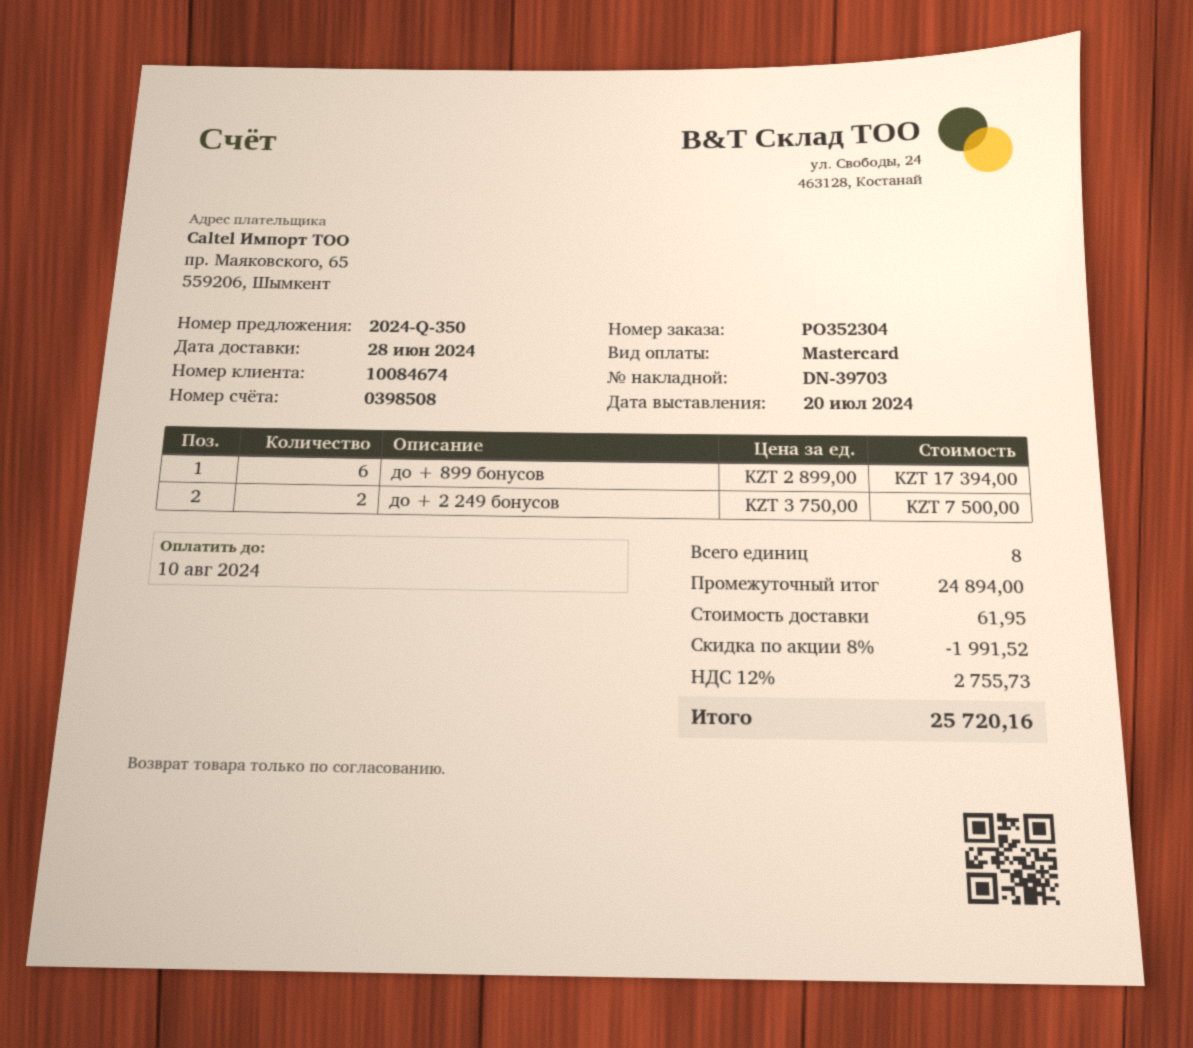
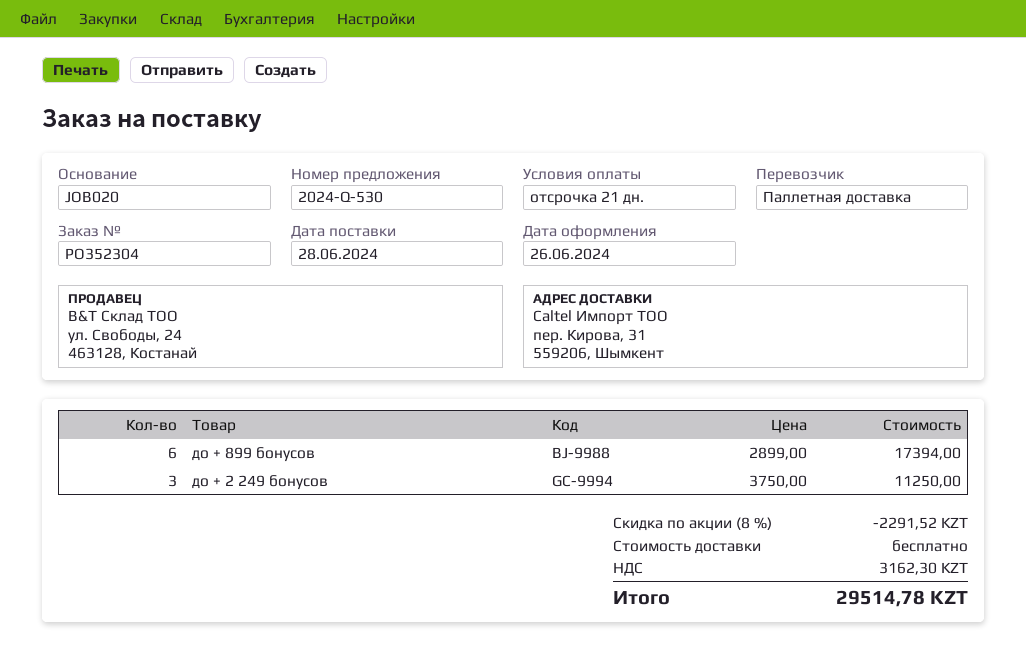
quote number: 2024-Q-350 -> 2024-Q-530
до + 2 249 бонусов: 2 x 3750.00 = 7500.00 -> 3 x 3750.00 = 11250.00
discount: 8% = 1991.52 -> 8% = 2291.52
shipping: 61.95 -> 0.00
tax: 2755.73 -> 3162.30
total: 25720.16 -> 29514.78

